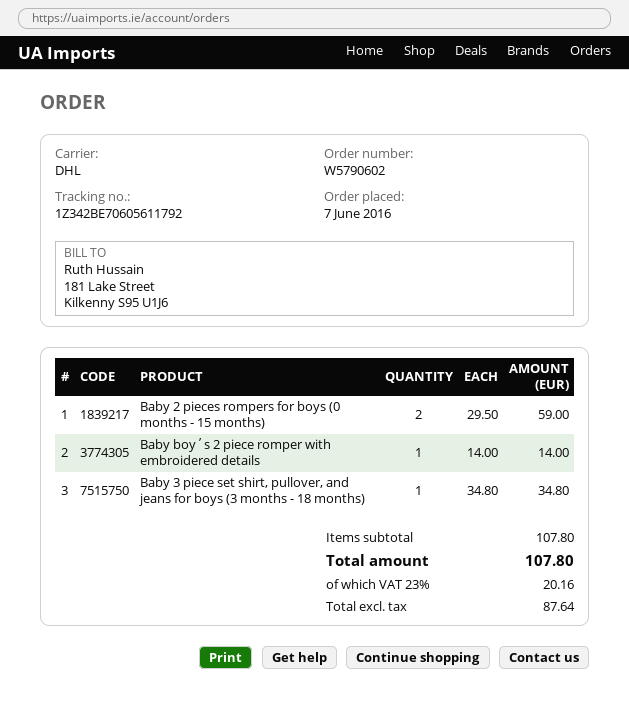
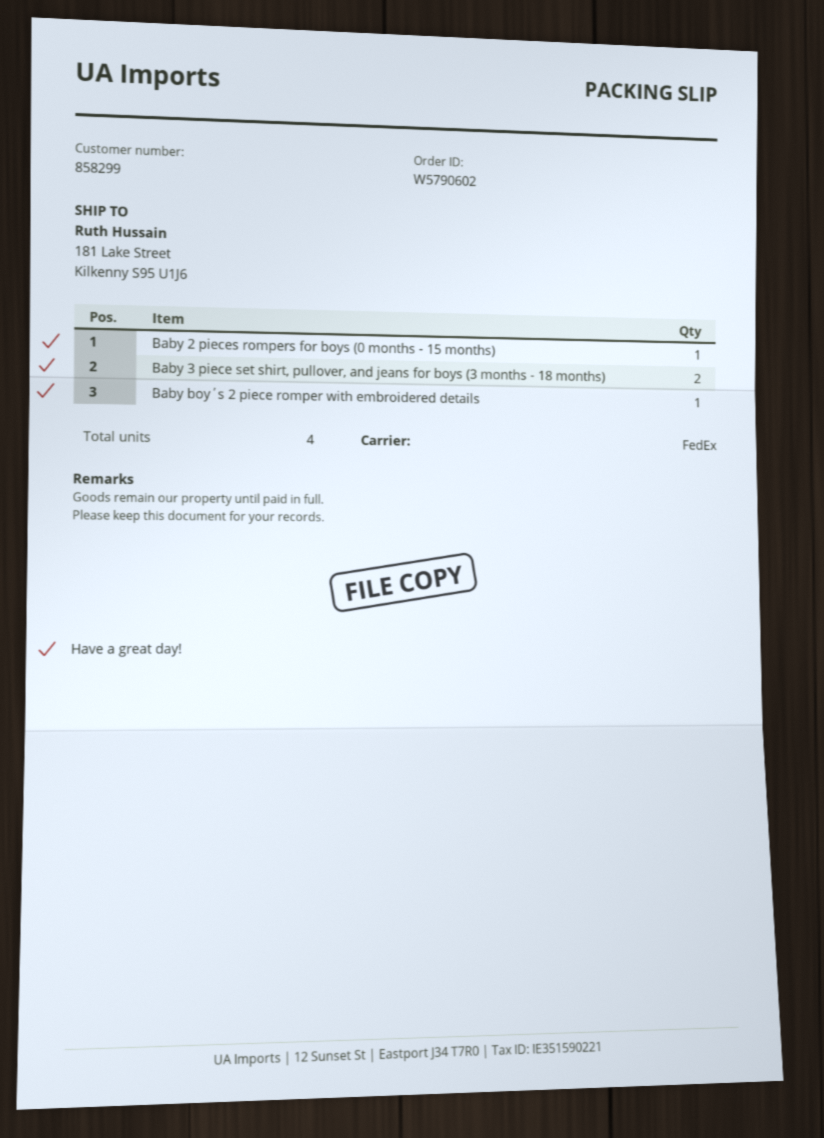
shipping method: DHL -> FedEx
Baby 2 pieces rompers for boys (0 months - 15 months): 2 -> 1
Baby 3 piece set shirt, pullover, and jeans for boys (3 months - 18 months): 1 -> 2

